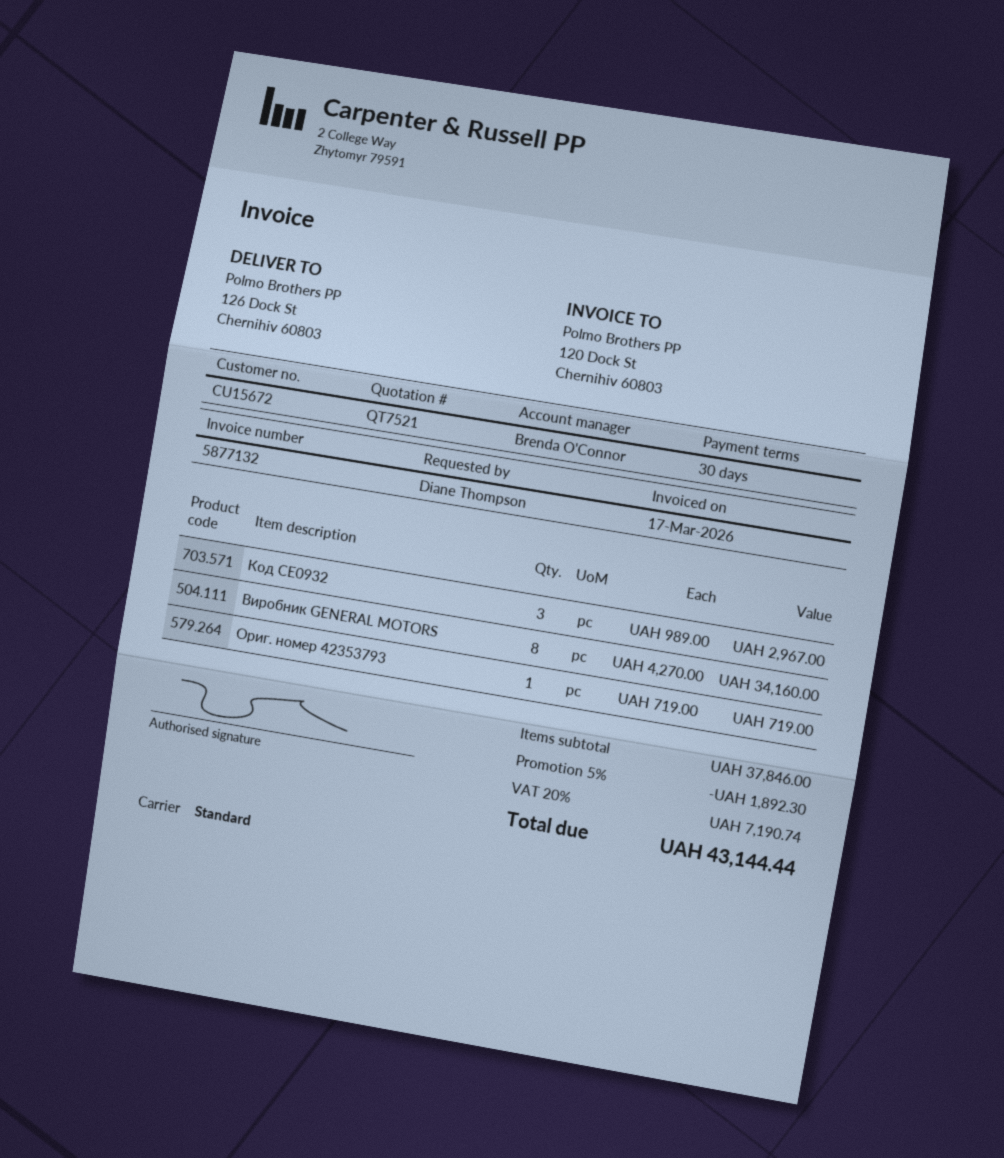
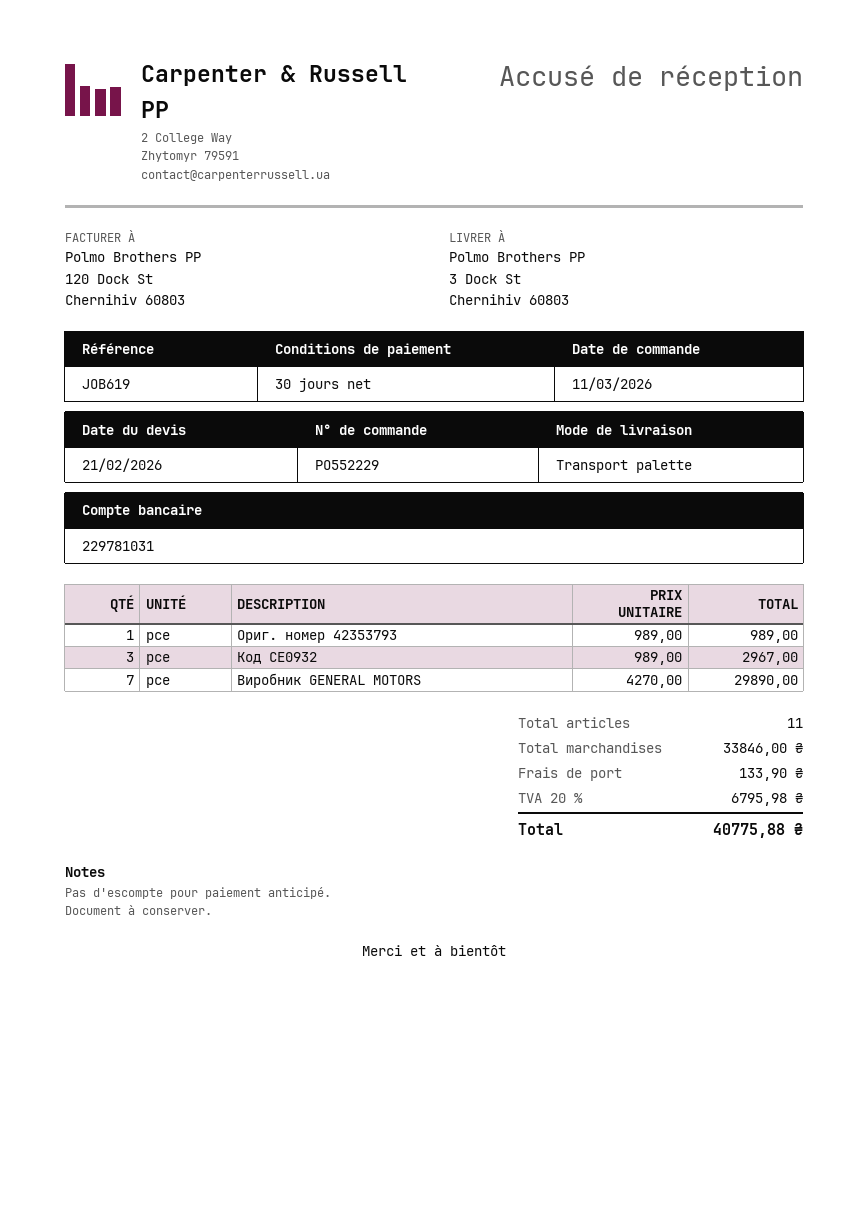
shipping method: standard -> pallet freight
ship to: 126 Dock St, Chernihiv 60803 -> 3 Dock St, Chernihiv 60803
Виробник GENERAL MOTORS: 8 x 4270.00 = 34160.00 -> 7 x 4270.00 = 29890.00
Ориг. номер 42353793: 1 x 719.00 = 719.00 -> 1 x 989.00 = 989.00
subtotal: 37846.00 -> 33846.00
discount: 5% = 1892.30 -> none
shipping: none -> 133.90
tax: 20% = 7190.74 -> 20% = 6795.98
total: 43144.44 -> 40775.88

